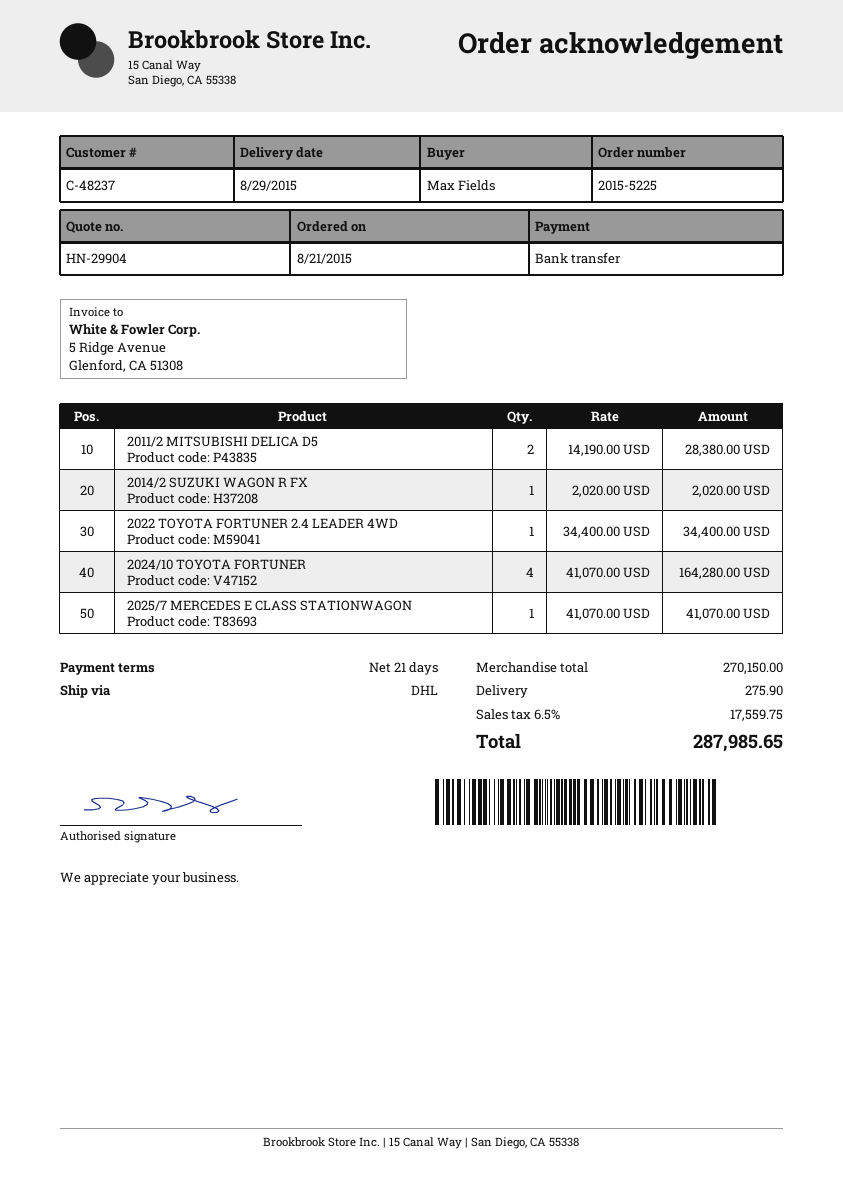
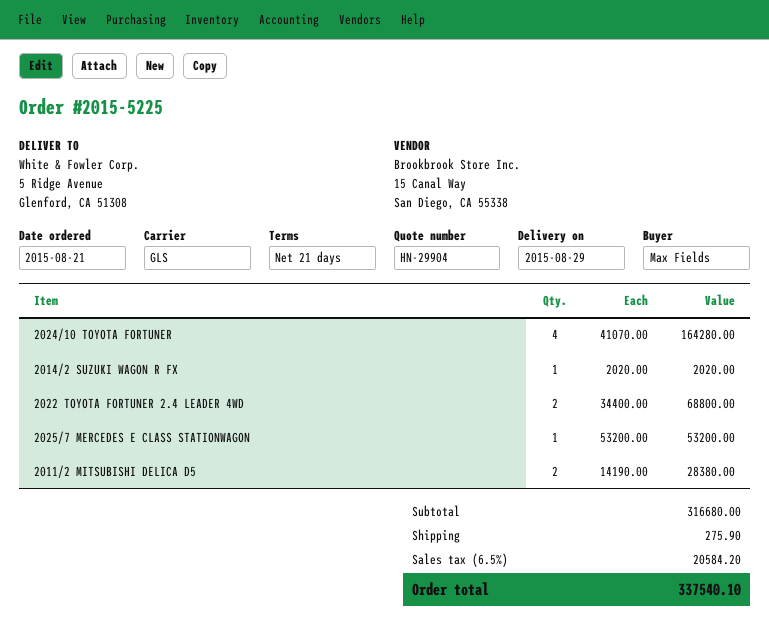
shipping method: DHL -> GLS
2022 TOYOTA FORTUNER 2.4 LEADER 4WD: 1 x 34400.00 = 34400.00 -> 2 x 34400.00 = 68800.00
2025/7 MERCEDES E CLASS STATIONWAGON: 1 x 41070.00 = 41070.00 -> 1 x 53200.00 = 53200.00
subtotal: 270150.00 -> 316680.00
tax: 6.5% = 17559.75 -> 6.5% = 20584.20
total: 287985.65 -> 337540.10

